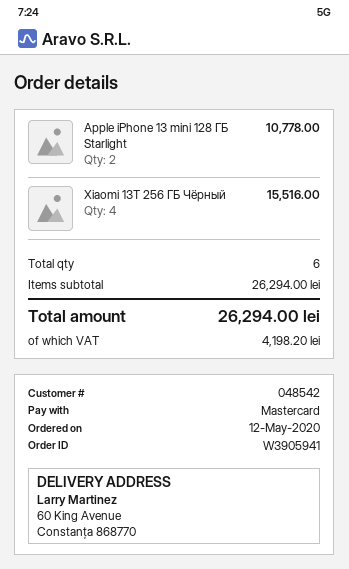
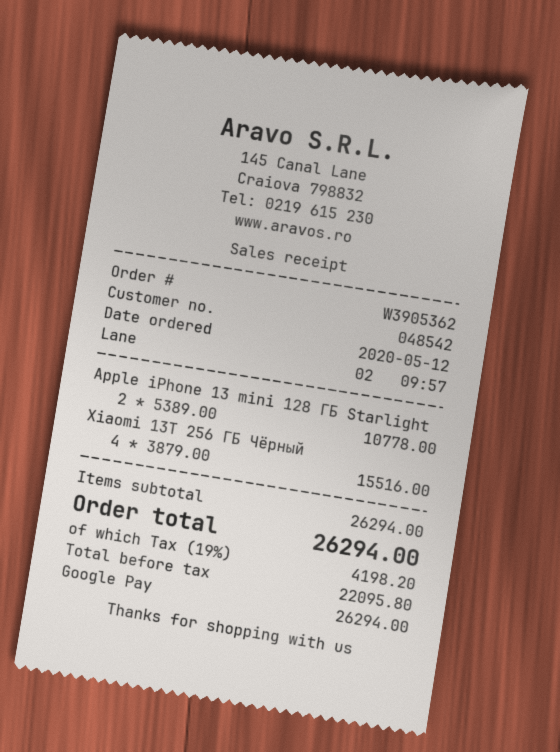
order number: W3905941 -> W3905362
payment method: Mastercard -> Google Pay

